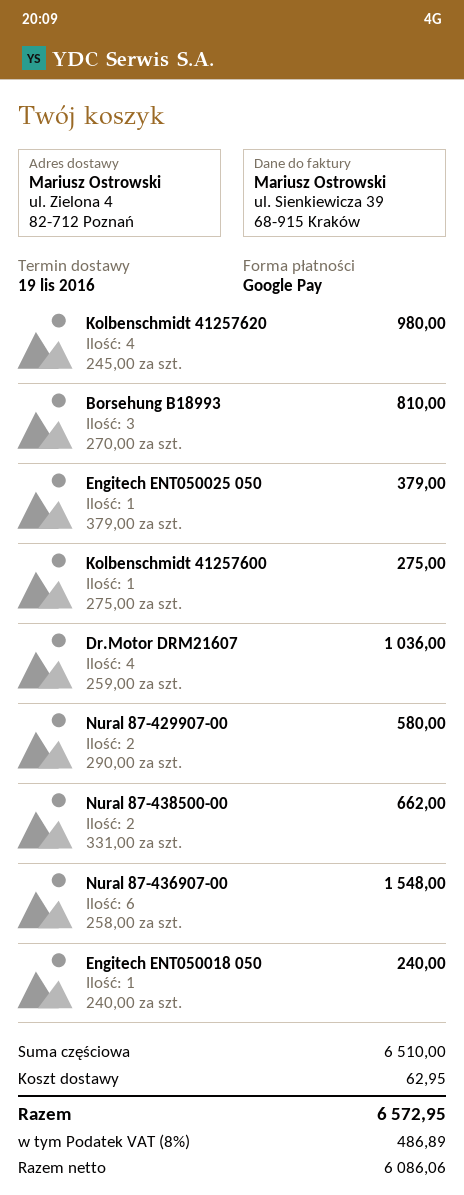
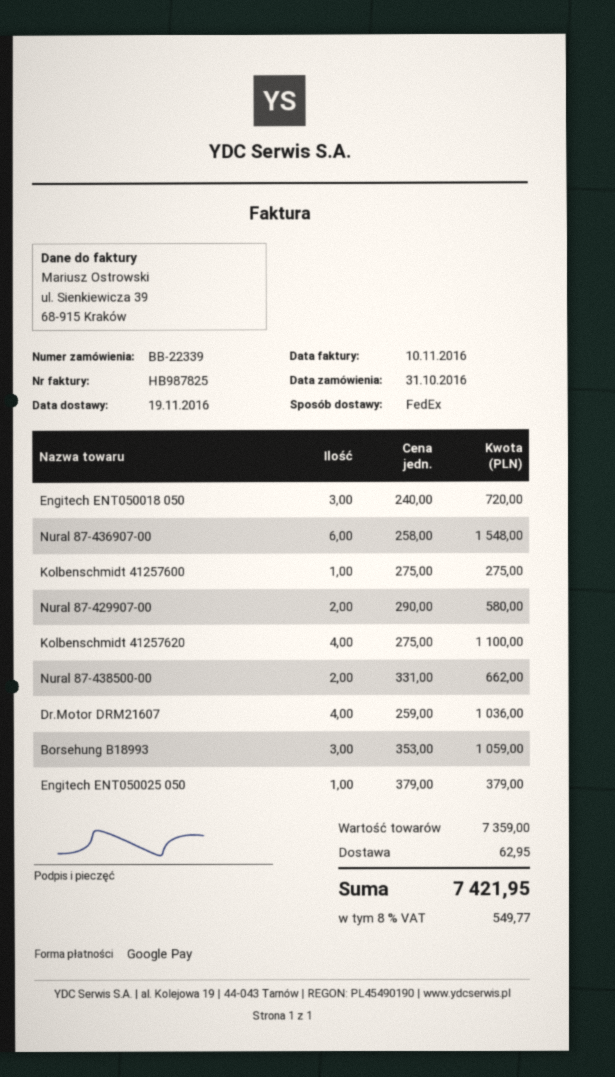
Kolbenschmidt 41257620: 4 x 245.00 = 980.00 -> 4 x 275.00 = 1100.00
Borsehung B18993: 3 x 270.00 = 810.00 -> 3 x 353.00 = 1059.00
Engitech ENT050018 050: 1 x 240.00 = 240.00 -> 3 x 240.00 = 720.00
subtotal: 6510.00 -> 7359.00
tax: 8% = 486.89 -> 8% = 549.77
total: 6572.95 -> 7421.95

